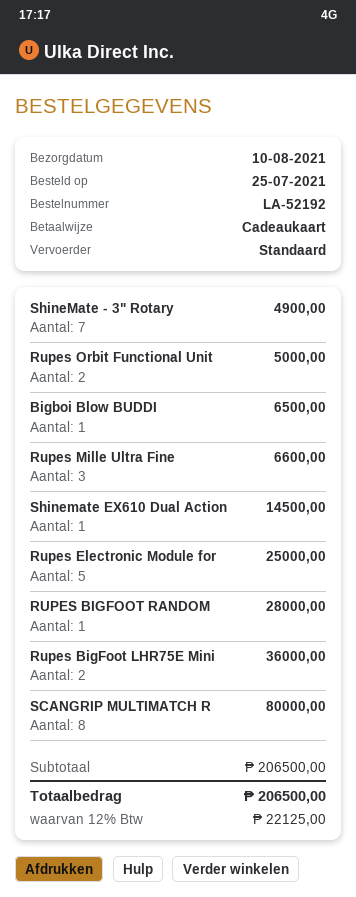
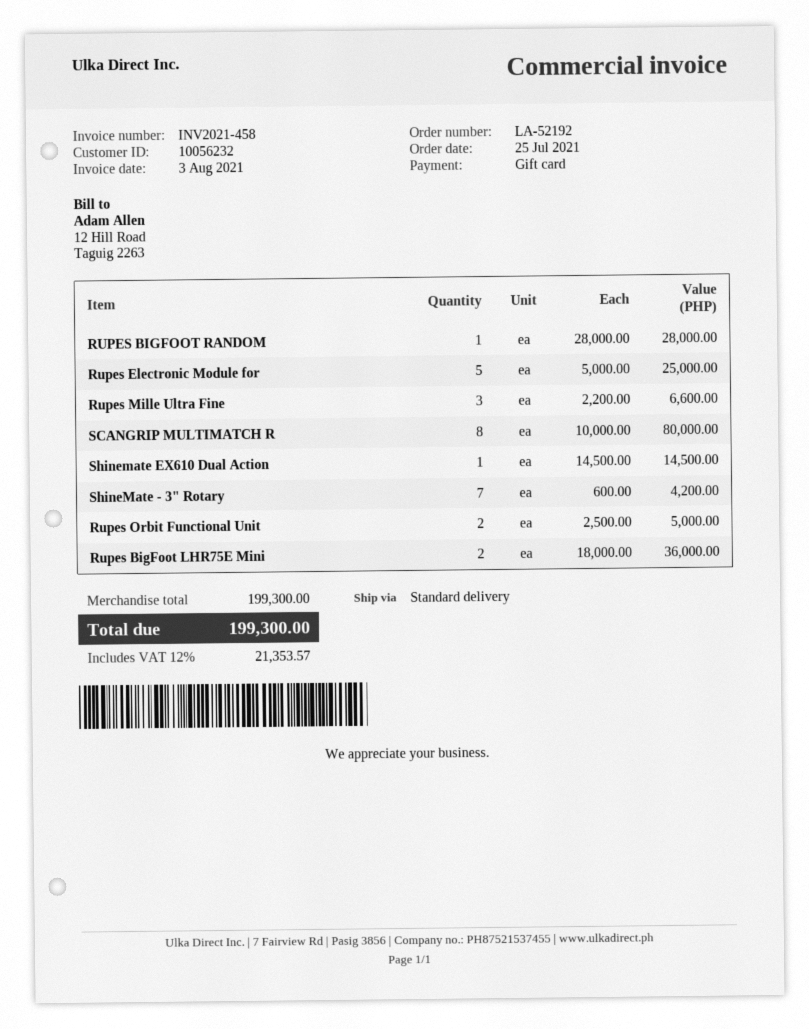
ShineMate - 3" Rotary: 7 for 4900.00 -> 7 for 4200.00
Bigboi Blow BUDDI: 1 for 6500.00 -> none
subtotal: 206500.00 -> 199300.00
tax: 12% = 22125.00 -> 12% = 21353.57
total: 206500.00 -> 199300.00

